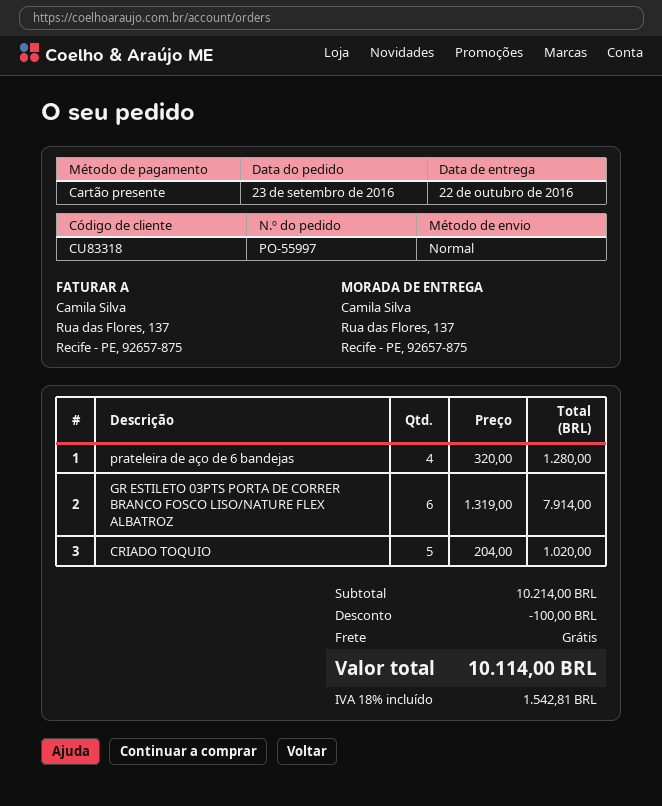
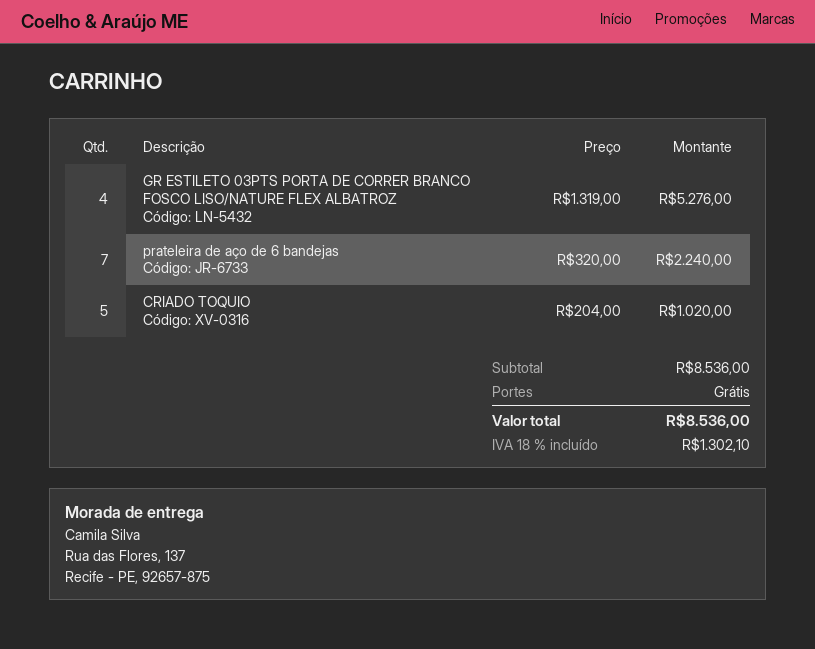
prateleira de aço de 6 bandejas: 4 x 320.00 = 1280.00 -> 7 x 320.00 = 2240.00
GR ESTILETO 03PTS PORTA DE CORRER BRANCO FOSCO LISO/NATURE FLEX ALBATROZ: 6 x 1319.00 = 7914.00 -> 4 x 1319.00 = 5276.00
subtotal: 10214.00 -> 8536.00
discount: 100.00 -> none
tax: 18% = 1542.81 -> 18% = 1302.10
total: 10114.00 -> 8536.00

